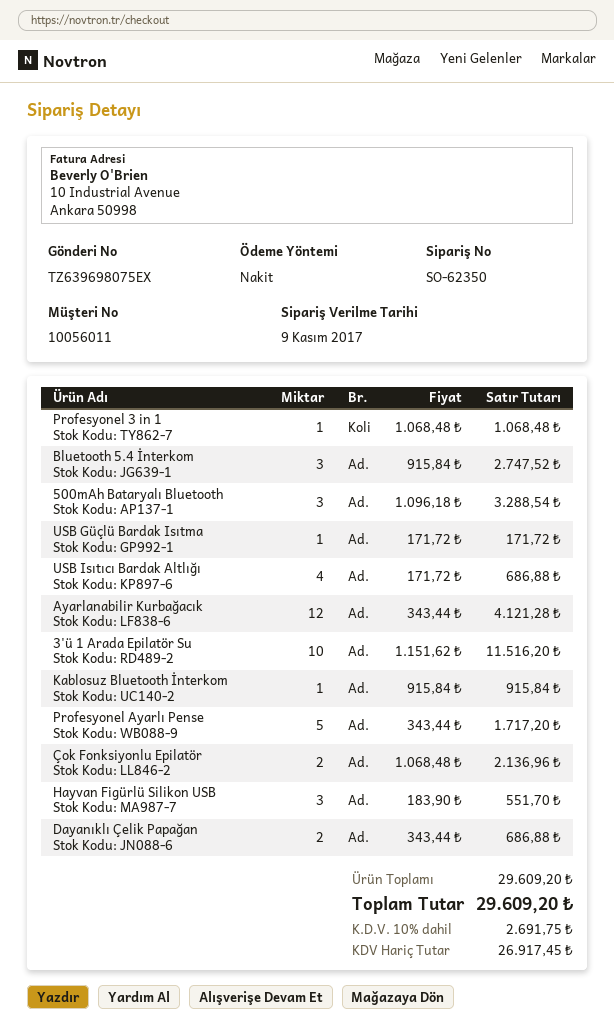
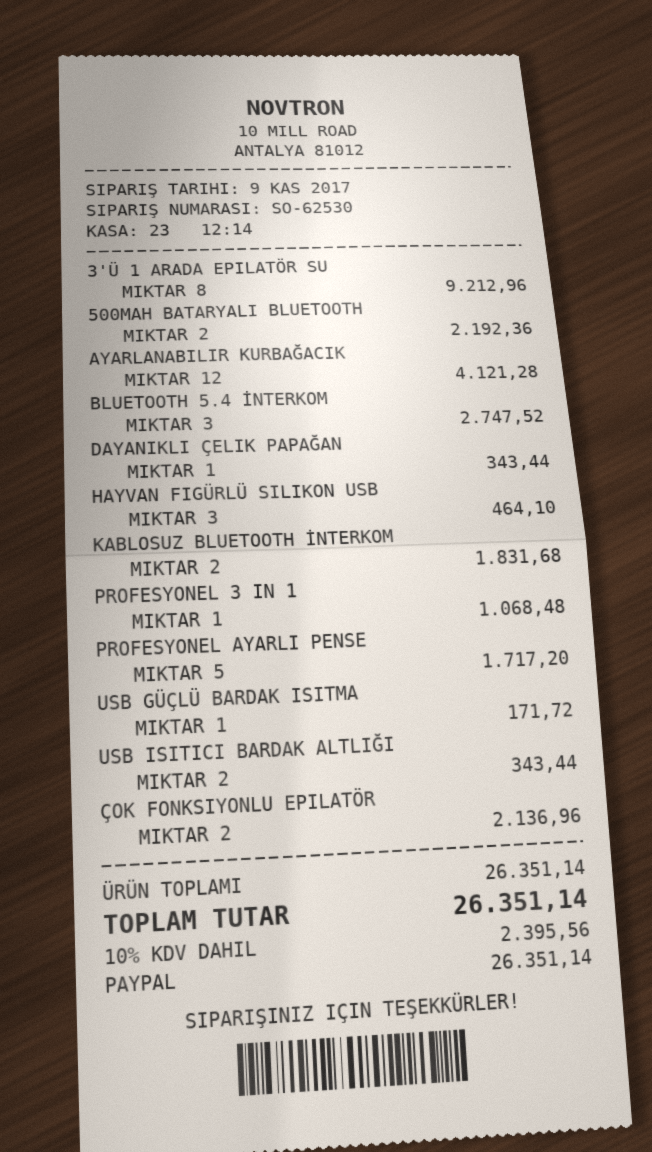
order number: SO-62350 -> SO-62530
payment method: cash -> PayPal
500mAh Bataryalı Bluetooth: 3 for 3288.54 -> 2 for 2192.36
USB Isıtıcı Bardak Altlığı: 4 for 686.88 -> 2 for 343.44
3'ü 1 Arada Epilatör Su: 10 for 11516.20 -> 8 for 9212.96
Kablosuz Bluetooth İnterkom: 1 for 915.84 -> 2 for 1831.68
Hayvan Figürlü Silikon USB: 3 for 551.70 -> 3 for 464.10
Dayanıklı Çelik Papağan: 2 for 686.88 -> 1 for 343.44
subtotal: 29609.20 -> 26351.14
tax: 10% = 2691.75 -> 10% = 2395.56
total: 29609.20 -> 26351.14

